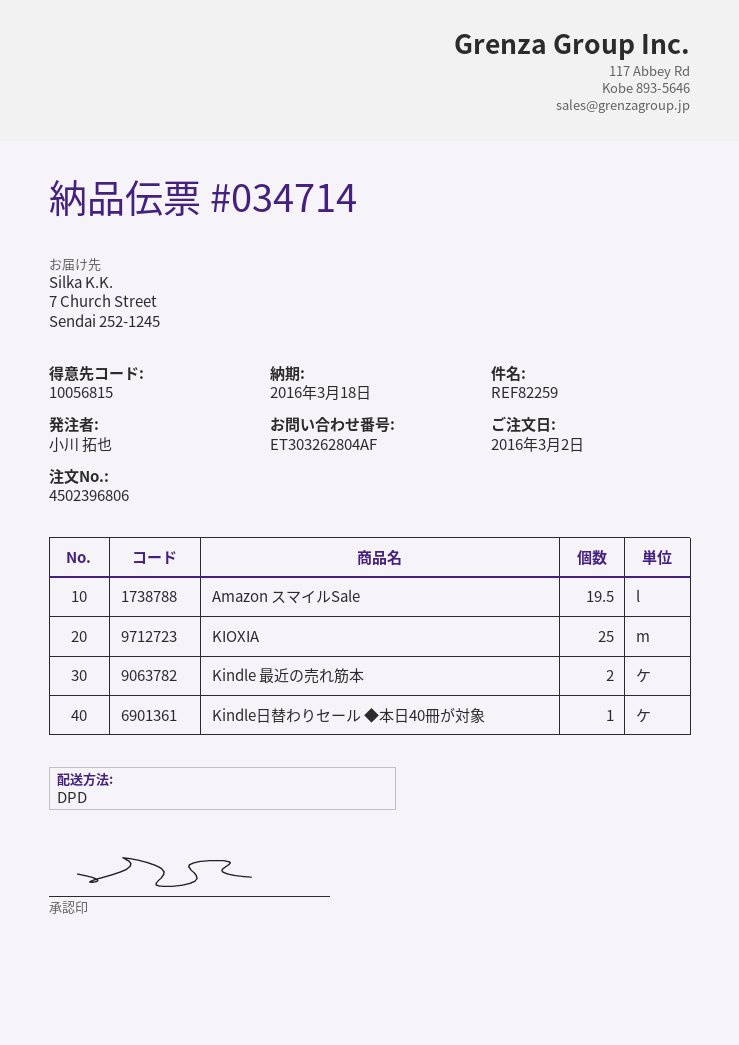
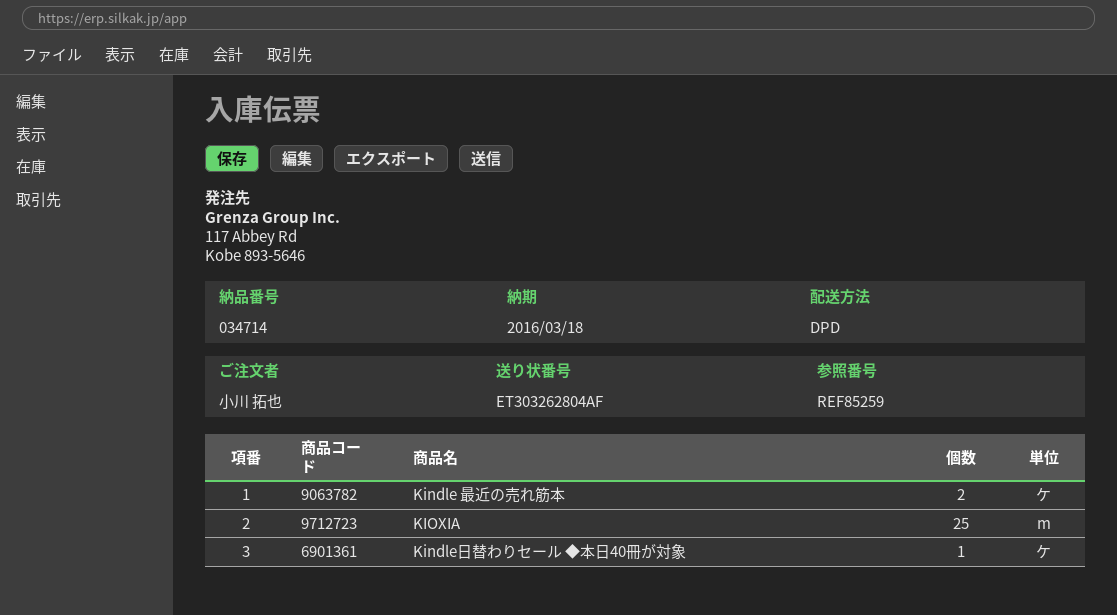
reference: REF82259 -> REF85259
Amazon スマイルSale: 19.5 -> none

